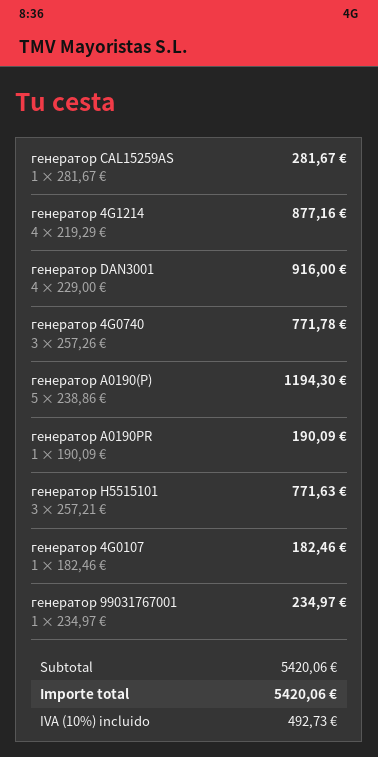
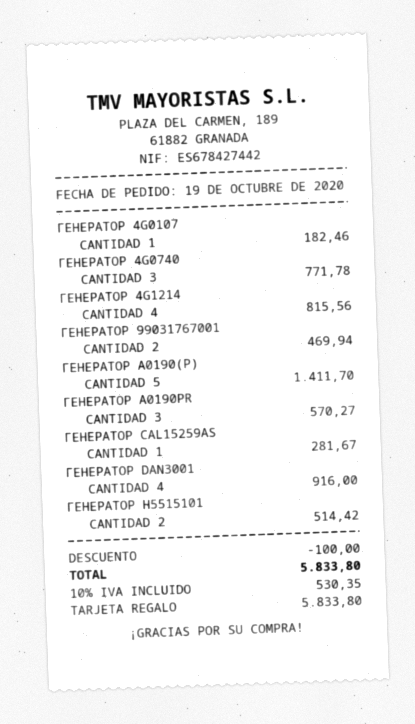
генератор 4G1214: 4 for 877.16 -> 4 for 815.56
генератор A0190(P): 5 for 1194.30 -> 5 for 1411.70
генератор A0190PR: 1 for 190.09 -> 3 for 570.27
генератор H5515101: 3 for 771.63 -> 2 for 514.42
генератор 99031767001: 1 for 234.97 -> 2 for 469.94
discount: none -> 100.00
tax: 10% = 492.73 -> 10% = 530.35
total: 5420.06 -> 5833.80

